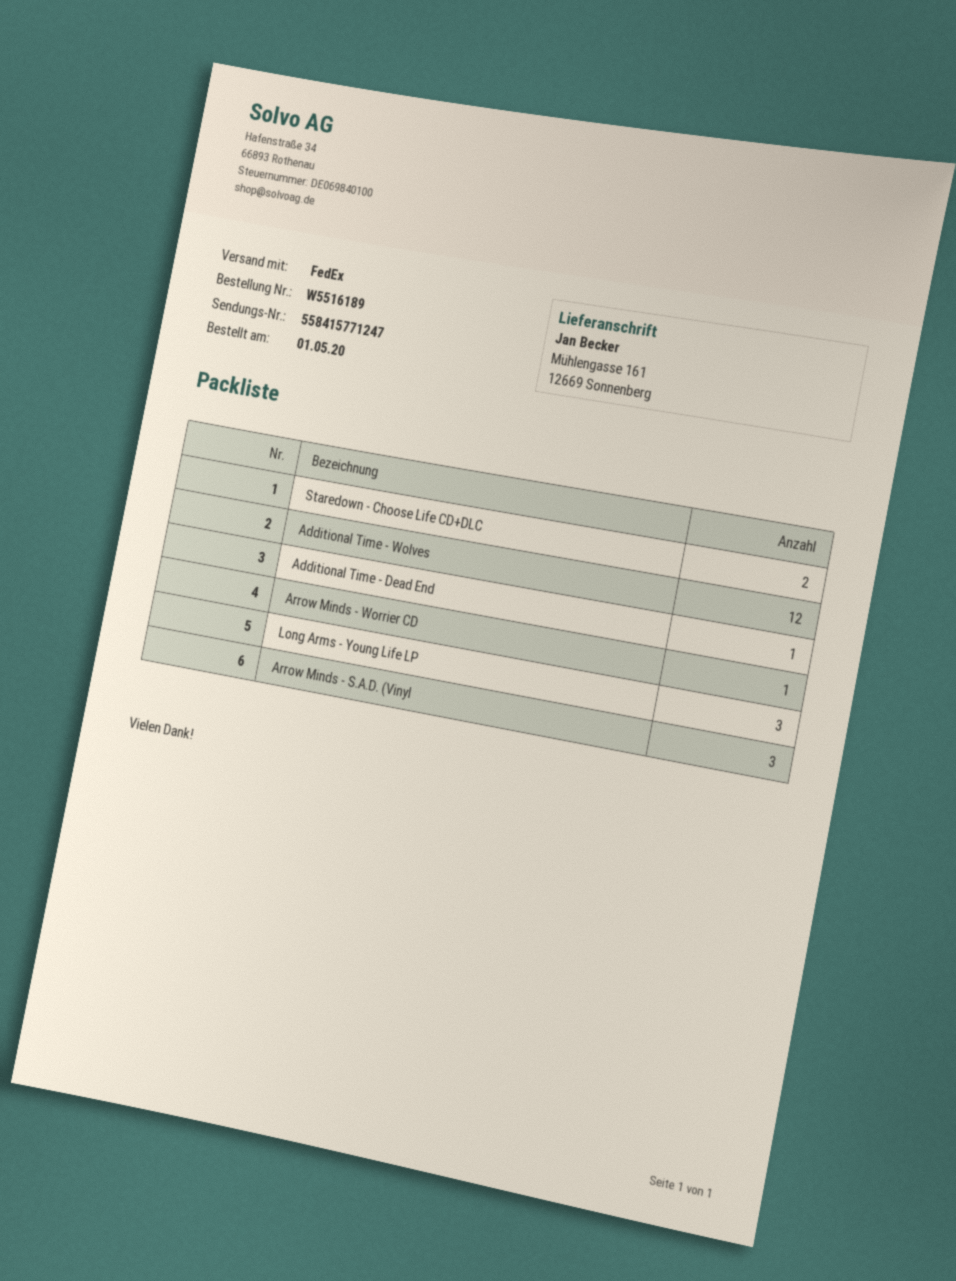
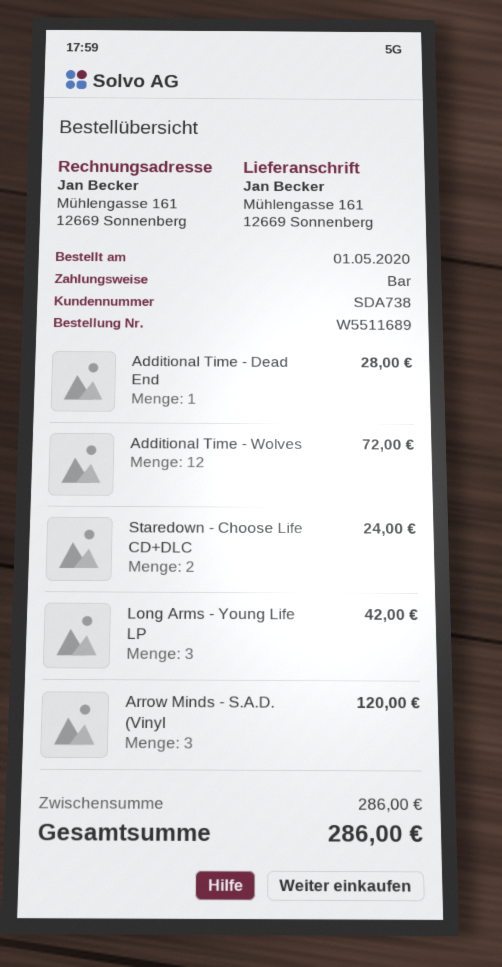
order number: W5516189 -> W5511689
Arrow Minds - Worrier CD: 1 -> none

